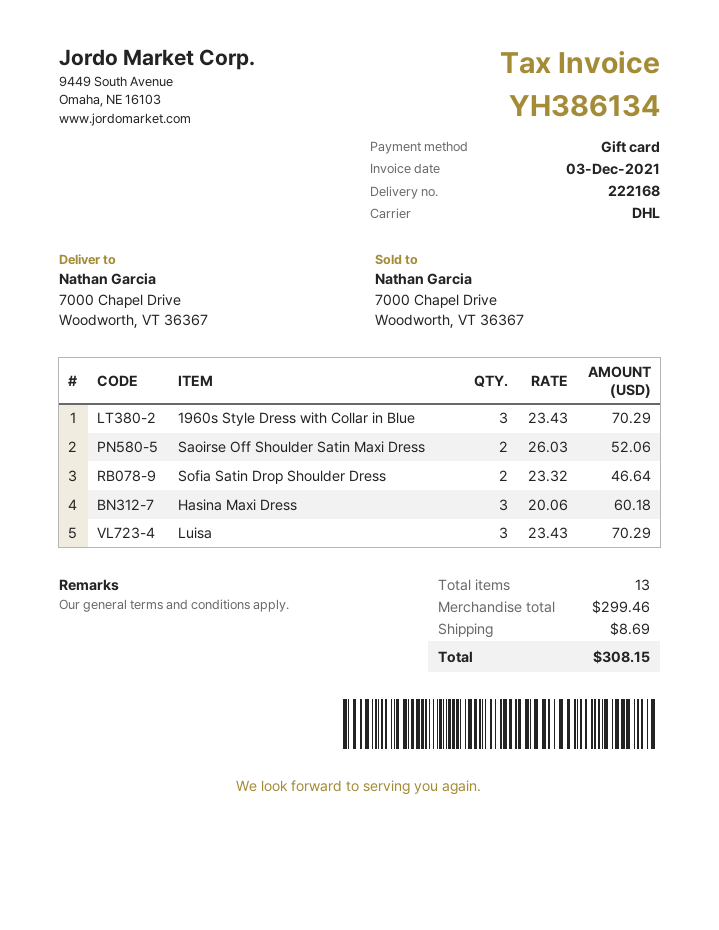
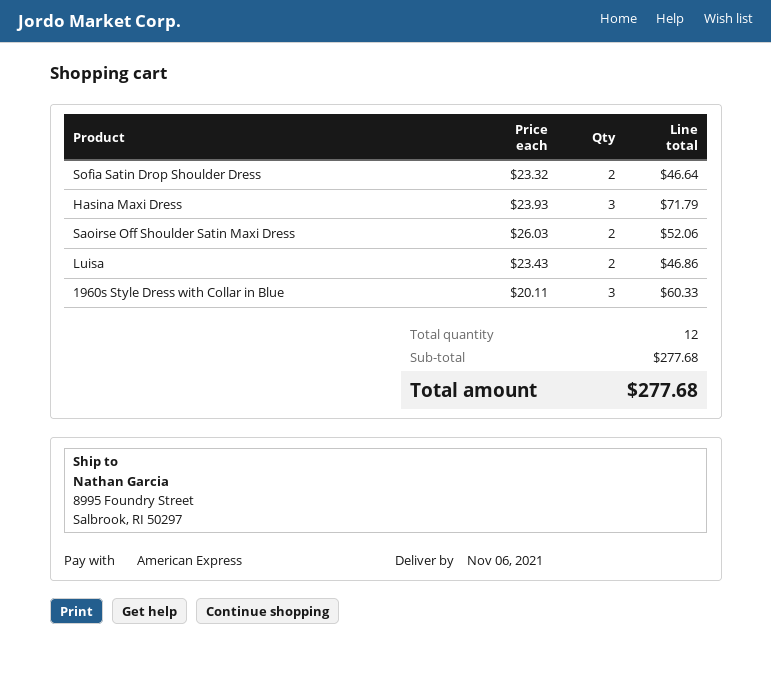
payment method: gift card -> American Express
ship to: 7000 Chapel Drive, Woodworth, VT 36367 -> 8995 Foundry Street, Salbrook, RI 50297
1960s Style Dress with Collar in Blue: 3 x 23.43 = 70.29 -> 3 x 20.11 = 60.33
Hasina Maxi Dress: 3 x 20.06 = 60.18 -> 3 x 23.93 = 71.79
Luisa: 3 x 23.43 = 70.29 -> 2 x 23.43 = 46.86
total quantity: 13 -> 12
subtotal: 299.46 -> 277.68
shipping: 8.69 -> none
total: 308.15 -> 277.68

